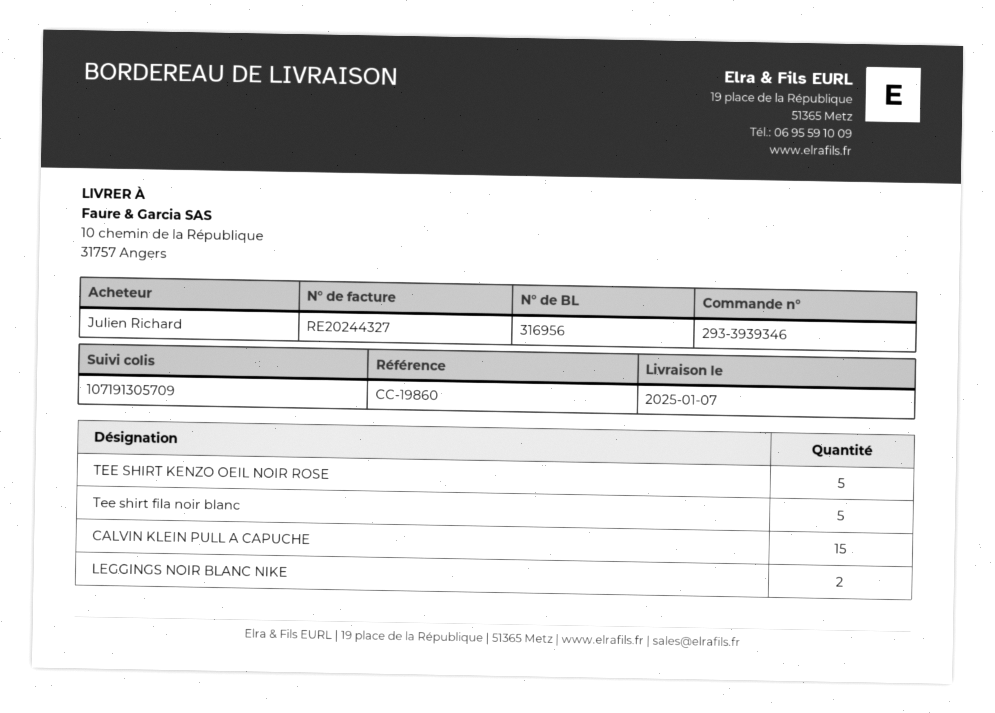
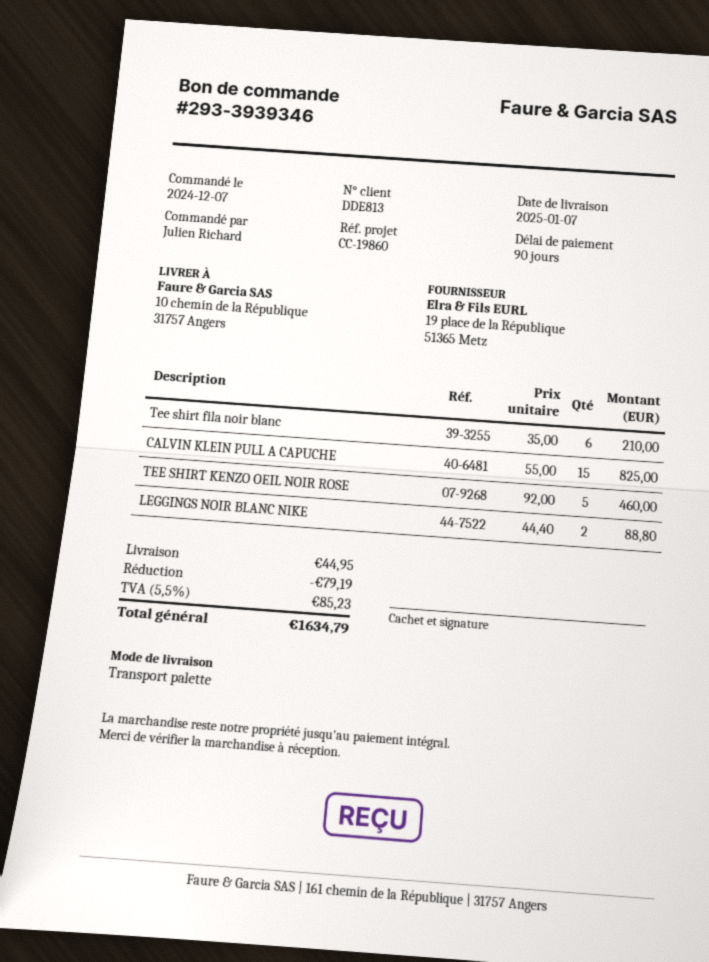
Tee shirt fila noir blanc: 5 -> 6

